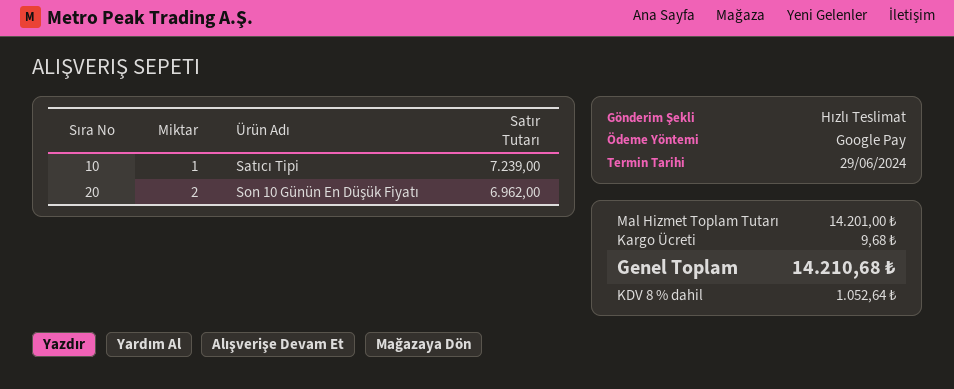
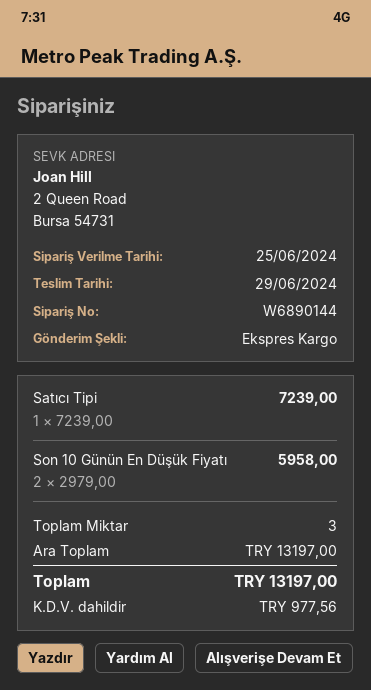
Son 10 Günün En Düşük Fiyatı: 2 for 6962.00 -> 2 for 5958.00
subtotal: 14201.00 -> 13197.00
shipping: 9.68 -> none
tax: 1052.64 -> 977.56
total: 14210.68 -> 13197.00

